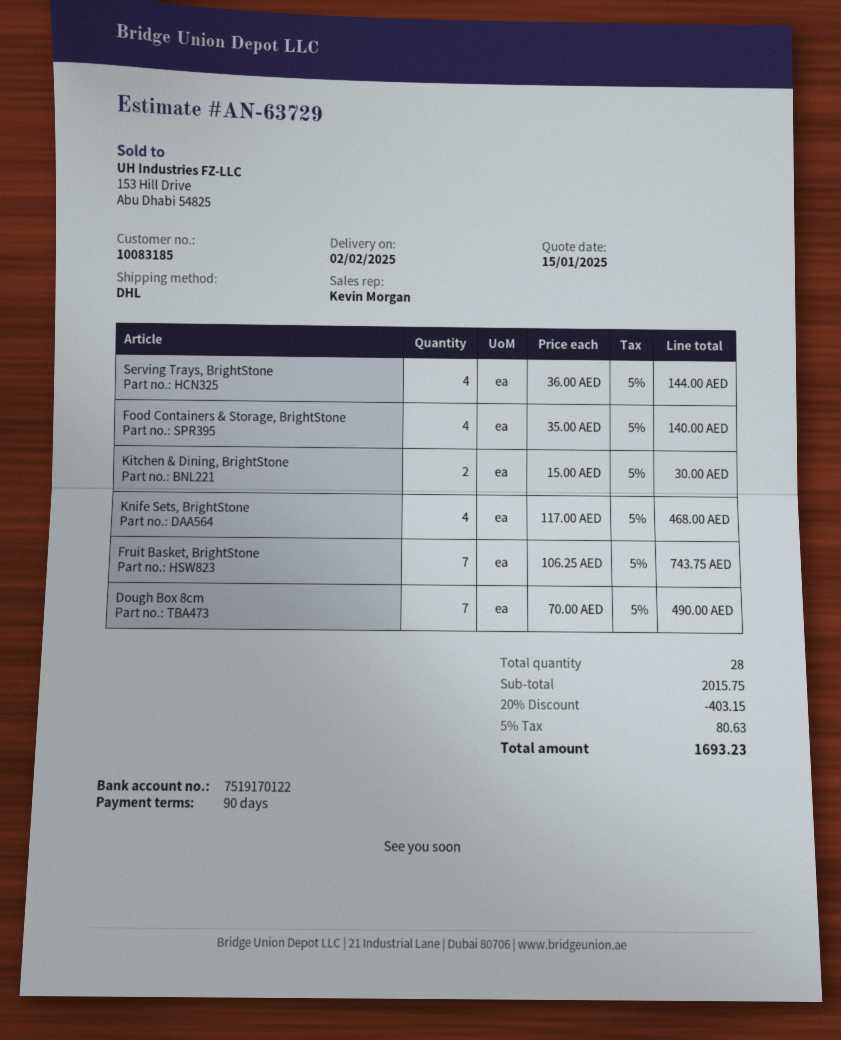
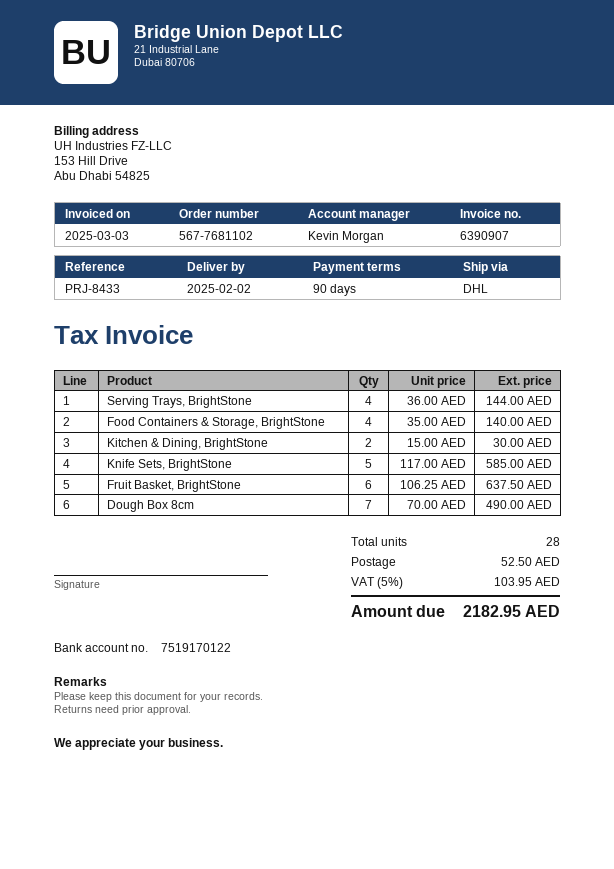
Knife Sets, BrightStone: 4 x 117.00 = 468.00 -> 5 x 117.00 = 585.00
Fruit Basket, BrightStone: 7 x 106.25 = 743.75 -> 6 x 106.25 = 637.50
discount: 20% = 403.15 -> none
shipping: none -> 52.50
tax: 5% = 80.63 -> 5% = 103.95
total: 1693.23 -> 2182.95

